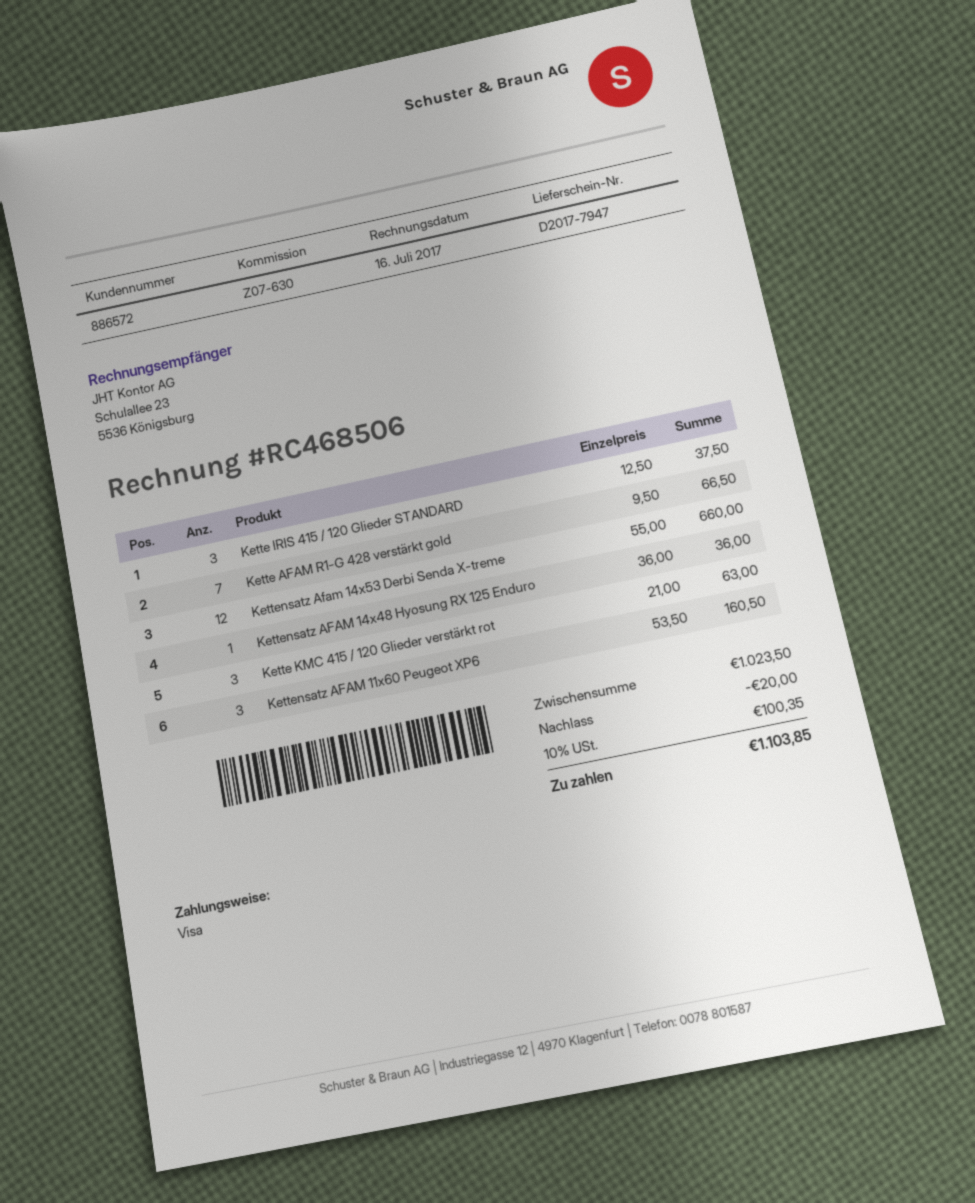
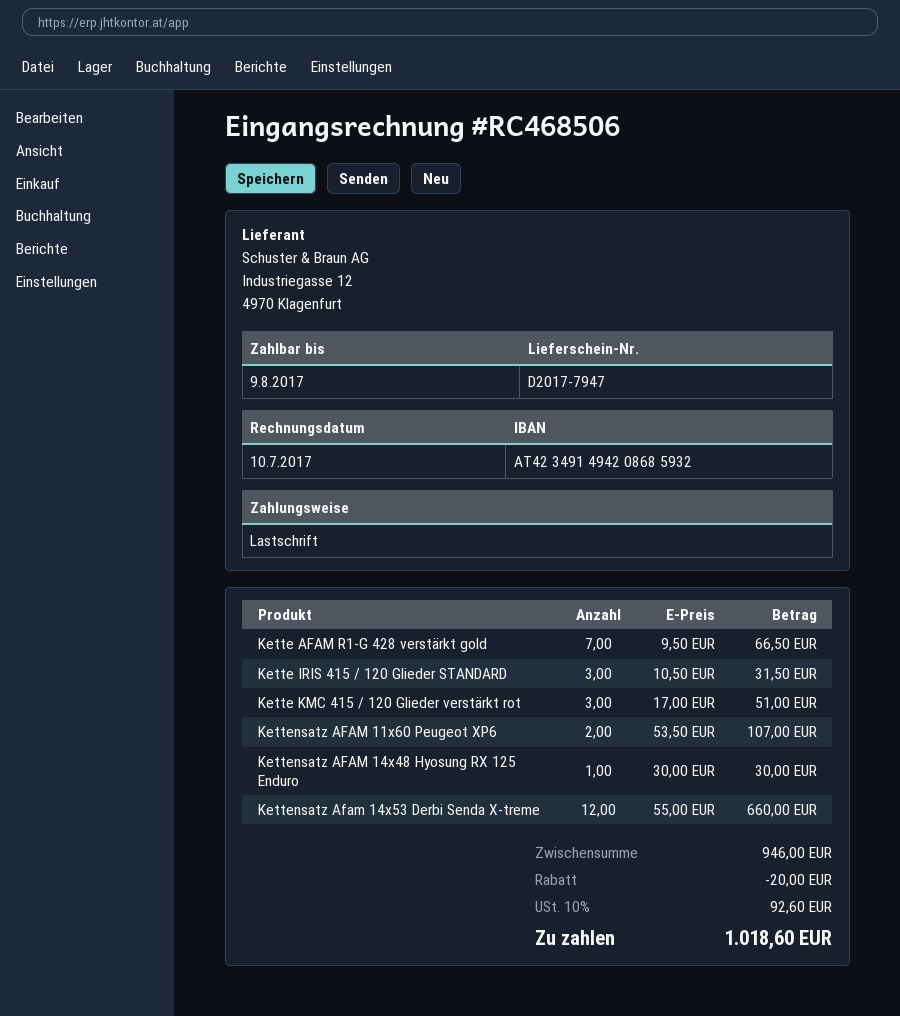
invoice date: 2017-07-16 -> 2017-07-10
payment method: Visa -> direct debit
Kette IRIS 415 / 120 Glieder STANDARD: 3 x 12.50 = 37.50 -> 3 x 10.50 = 31.50
Kettensatz AFAM 14x48 Hyosung RX 125 Enduro: 1 x 36.00 = 36.00 -> 1 x 30.00 = 30.00
Kette KMC 415 / 120 Glieder verstärkt rot: 3 x 21.00 = 63.00 -> 3 x 17.00 = 51.00
Kettensatz AFAM 11x60 Peugeot XP6: 3 x 53.50 = 160.50 -> 2 x 53.50 = 107.00
subtotal: 1023.50 -> 946.00
tax: 10% = 100.35 -> 10% = 92.60
total: 1103.85 -> 1018.60

